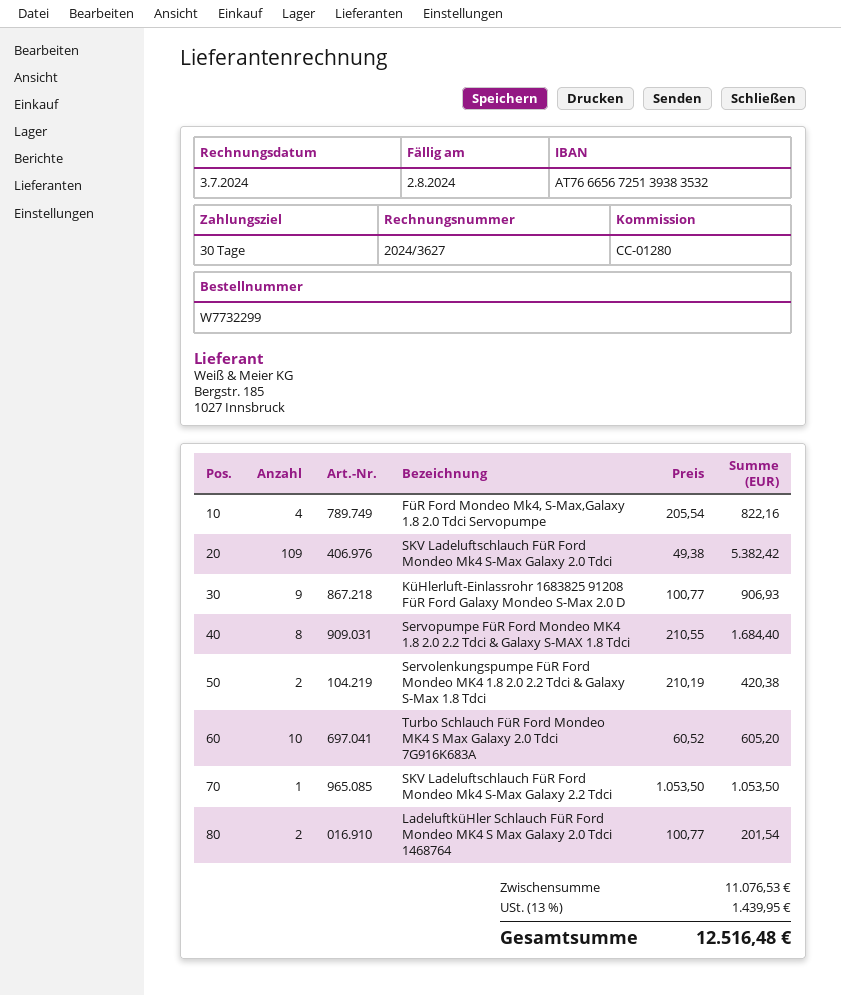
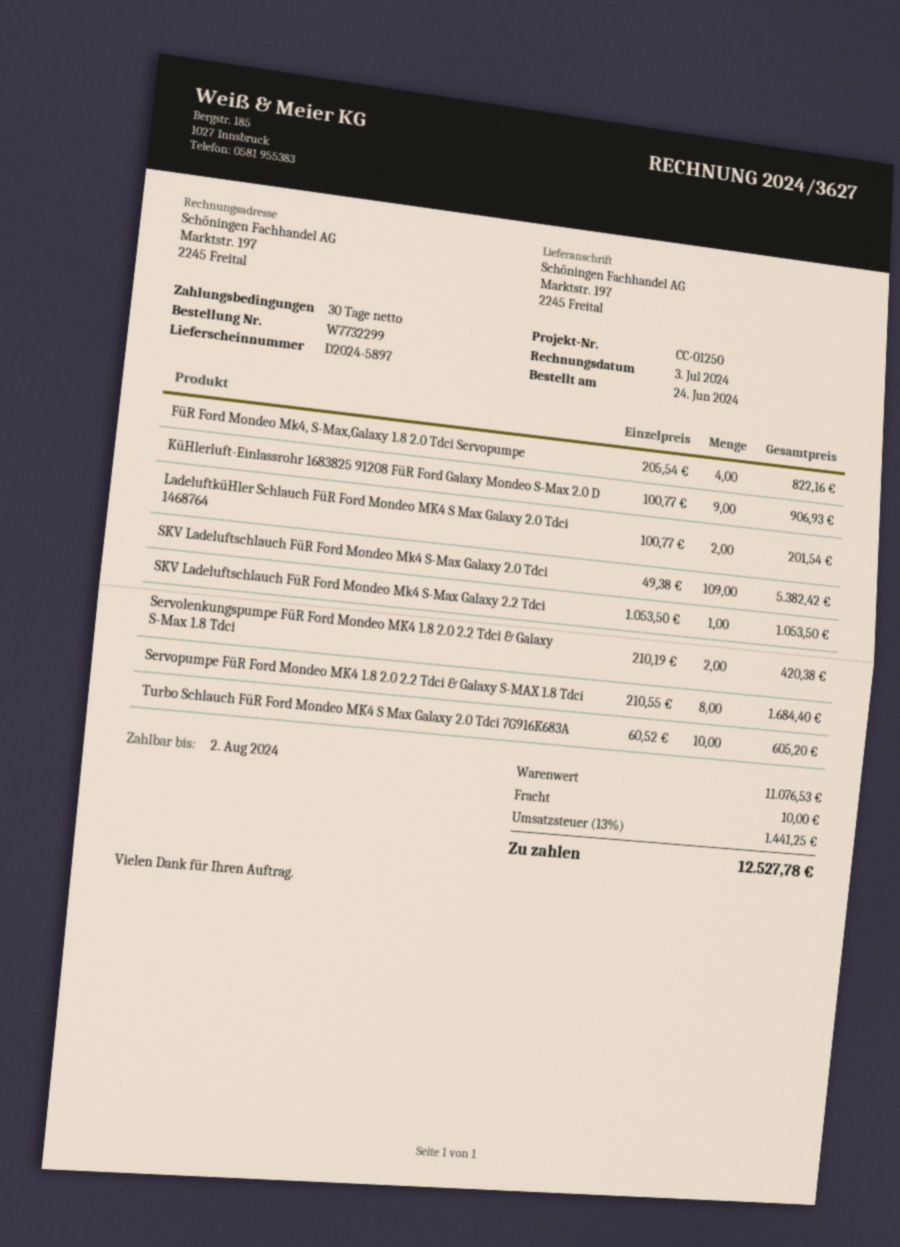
reference: CC-01280 -> CC-01250
shipping: none -> 10.00
tax: 13% = 1439.95 -> 13% = 1441.25
total: 12516.48 -> 12527.78

